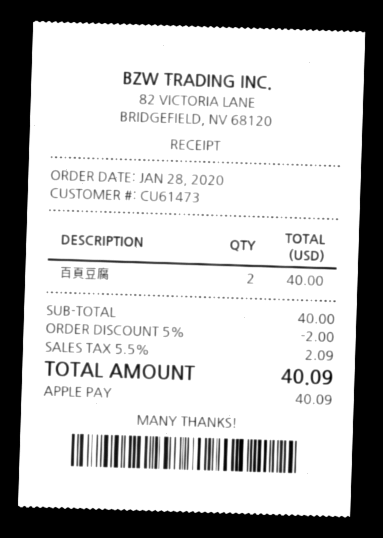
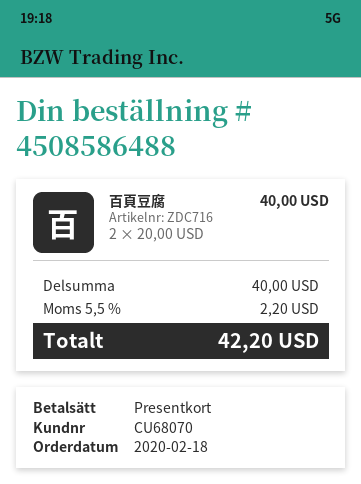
order date: 2020-01-28 -> 2020-02-18
customer number: CU61473 -> CU68070
payment method: Apple Pay -> gift card
discount: 5% = 2.00 -> none
tax: 5.5% = 2.09 -> 5.5% = 2.20
total: 40.09 -> 42.20

